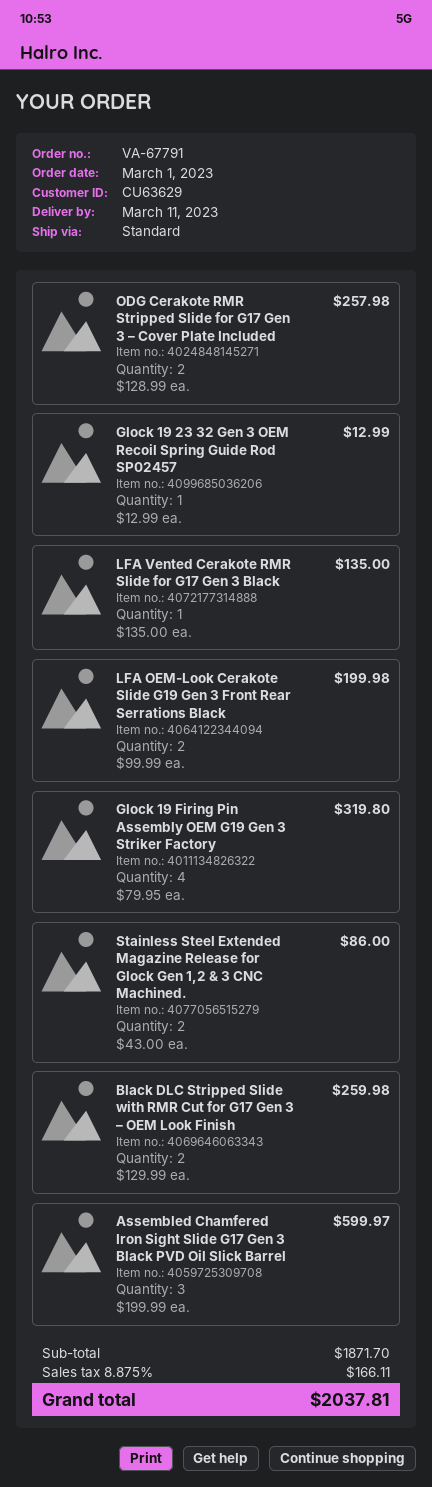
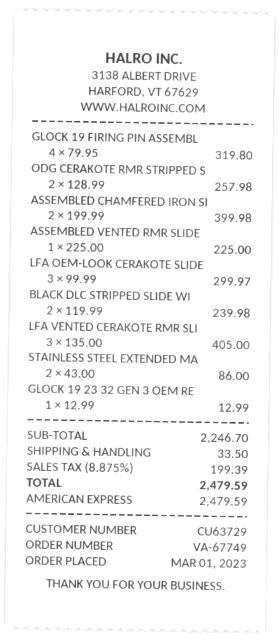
order number: VA-67791 -> VA-67749
customer number: CU63629 -> CU63729
LFA Vented Cerakote RMR Slide for G17 Gen 3 Black: 1 x 135.00 = 135.00 -> 3 x 135.00 = 405.00
LFA OEM-Look Cerakote Slide G19 Gen 3 Front Rear Serrations Black: 2 x 99.99 = 199.98 -> 3 x 99.99 = 299.97
Black DLC Stripped Slide with RMR Cut for G17 Gen 3 – OEM Look Finish: 2 x 129.99 = 259.98 -> 2 x 119.99 = 239.98
Assembled Chamfered Iron Sight Slide G17 Gen 3 Black PVD Oil Slick Barrel: 3 x 199.99 = 599.97 -> 2 x 199.99 = 399.98
ASSEMBLED VENTED RMR SLIDE: none -> 1 x 225.00 = 225.00
subtotal: 1871.70 -> 2246.70
shipping: none -> 33.50
tax: 8.875% = 166.11 -> 8.875% = 199.39
total: 2037.81 -> 2479.59

